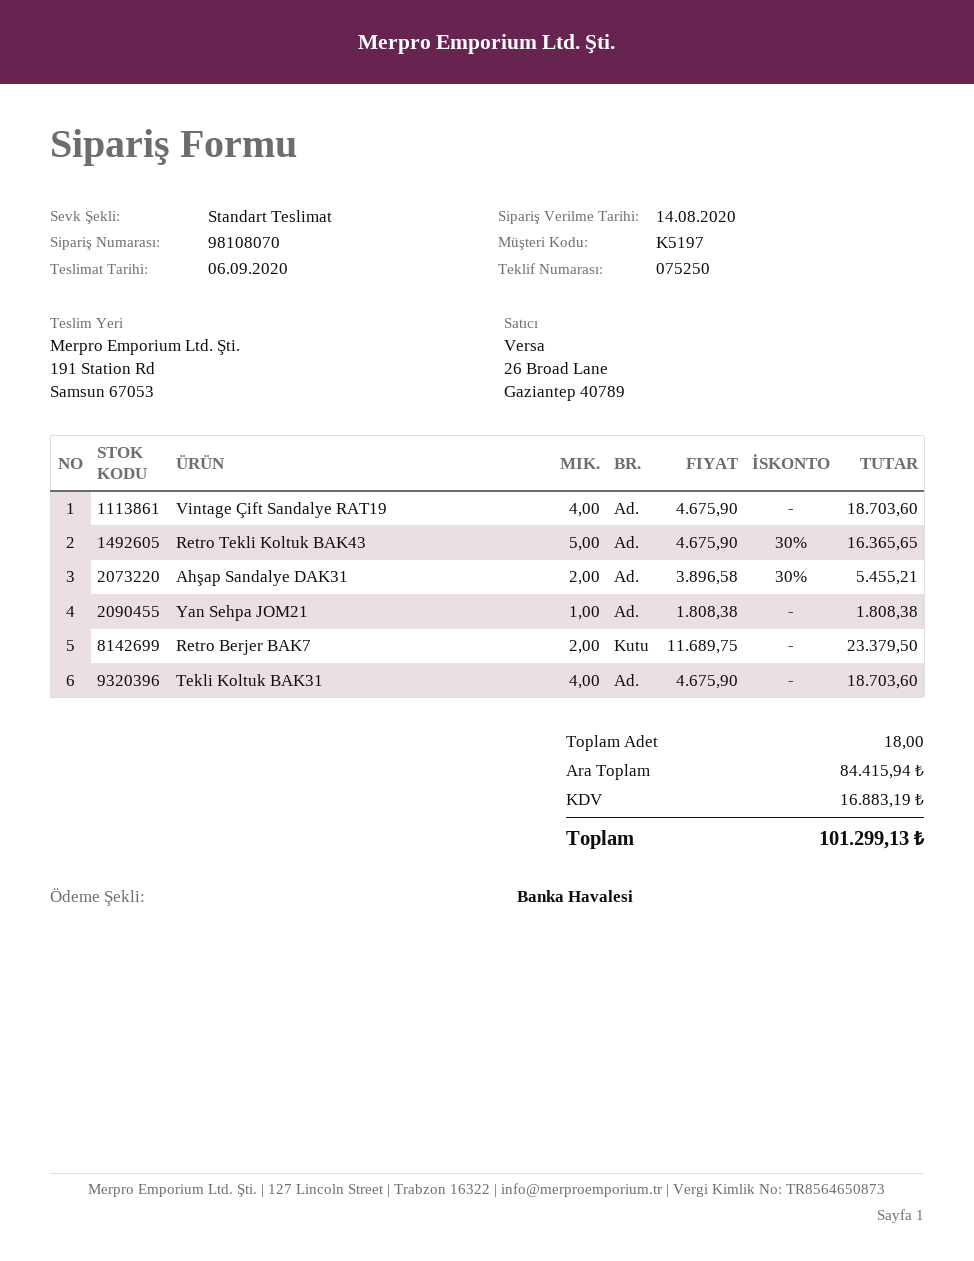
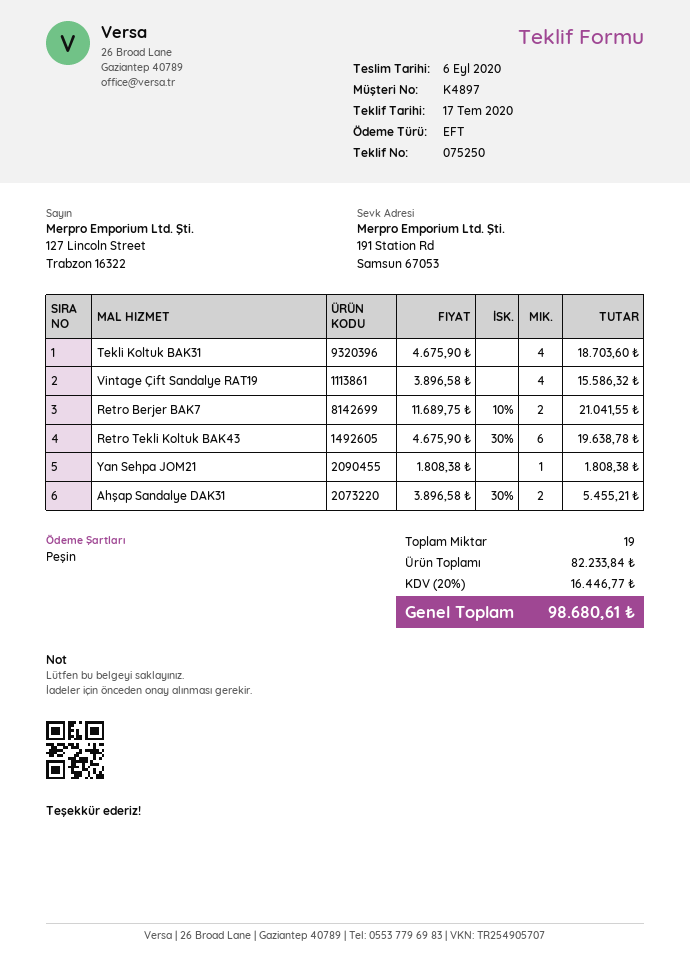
customer number: K5197 -> K4897
Vintage Çift Sandalye RAT19: 4 x 4675.90 = 18703.60 -> 4 x 3896.58 = 15586.32
Retro Tekli Koltuk BAK43: 5 x 4675.90 - 30% = 16365.65 -> 6 x 4675.90 - 30% = 19638.78
Retro Berjer BAK7: 2 x 11689.75 = 23379.50 -> 2 x 11689.75 - 10% = 21041.55
total quantity: 18 -> 19
subtotal: 84415.94 -> 82233.84
tax: 16883.19 -> 16446.77
total: 101299.13 -> 98680.61

